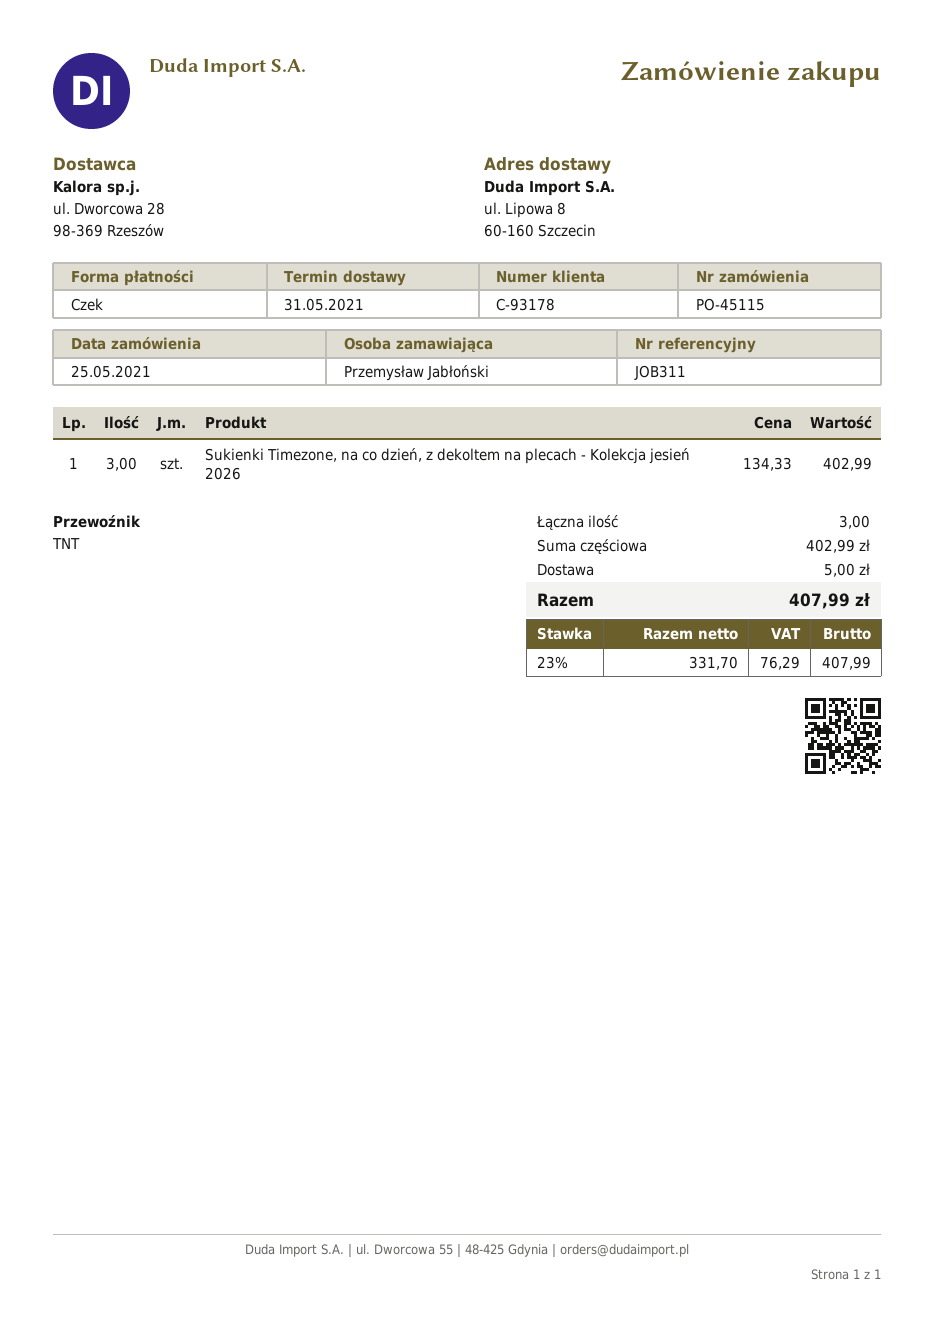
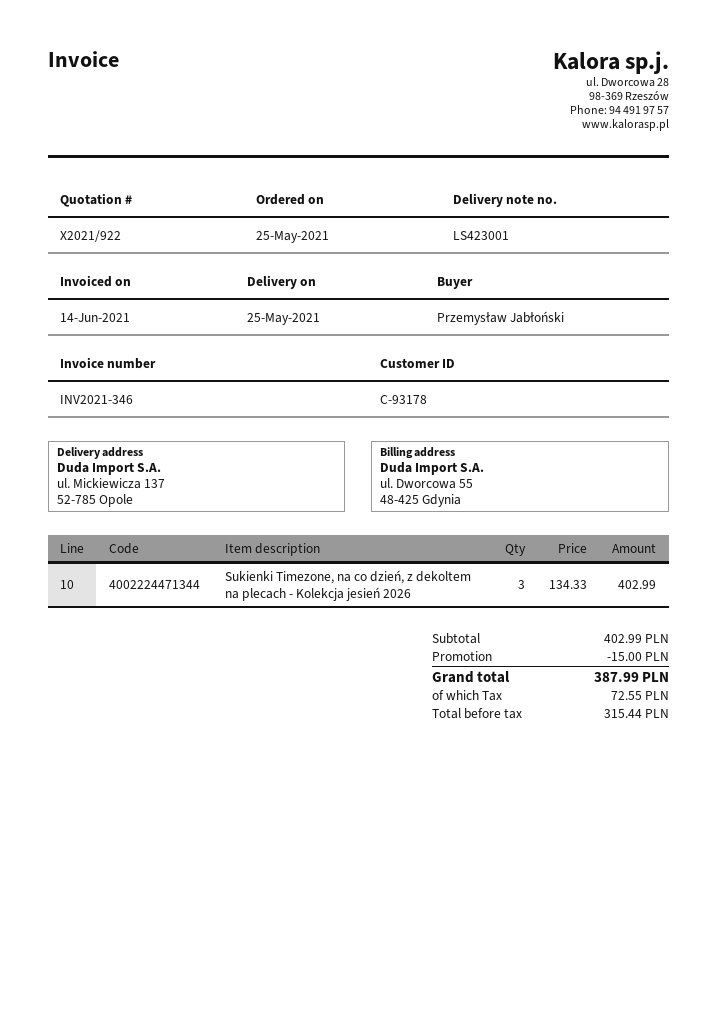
delivery date: 2021-05-31 -> 2021-05-25
ship to: ul. Lipowa 8, 60-160 Szczecin -> ul. Mickiewicza 137, 52-785 Opole
discount: none -> 15.00
shipping: 5.00 -> none
net: 331.70 -> 315.44
tax: 76.29 -> 72.55
total: 407.99 -> 387.99

